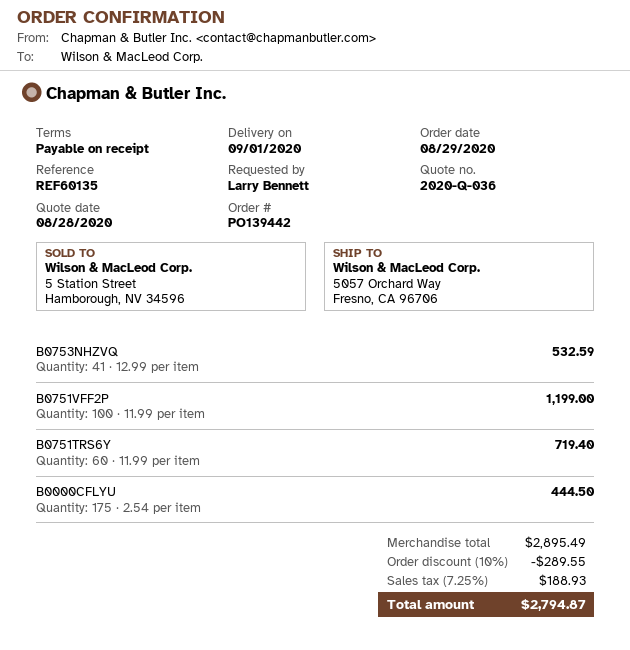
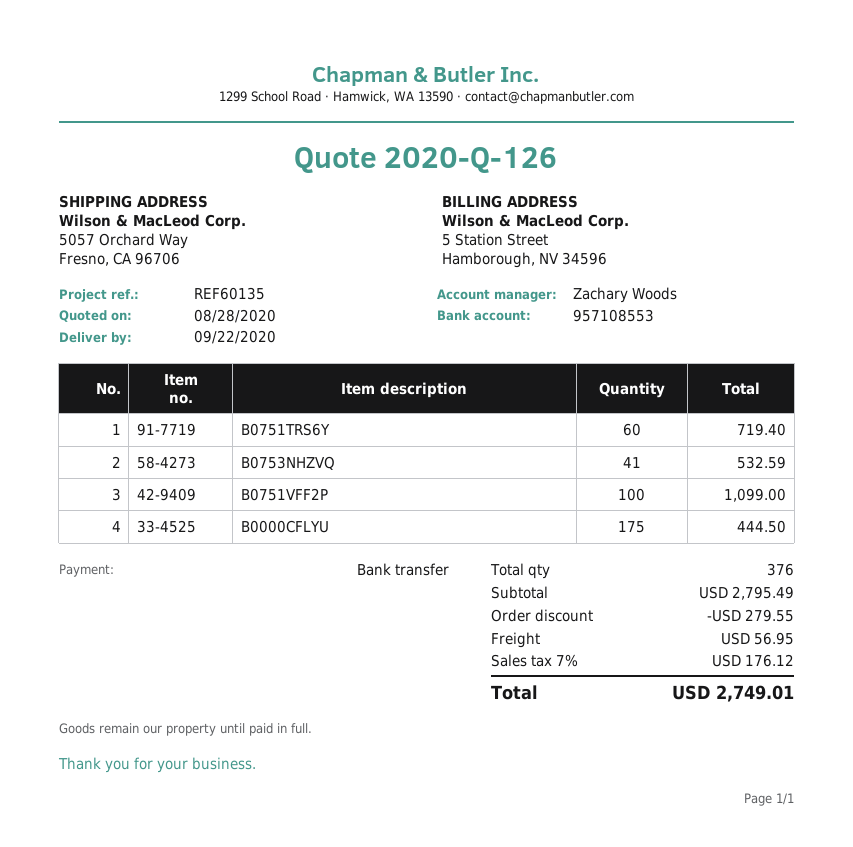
quote number: 2020-Q-036 -> 2020-Q-126
delivery date: 2020-09-01 -> 2020-09-22
B0751VFF2P: 100 for 1199.00 -> 100 for 1099.00
subtotal: 2895.49 -> 2795.49
discount: 289.55 -> 279.55
shipping: none -> 56.95
tax: 7.25% = 188.93 -> 7% = 176.12
total: 2794.87 -> 2749.01

